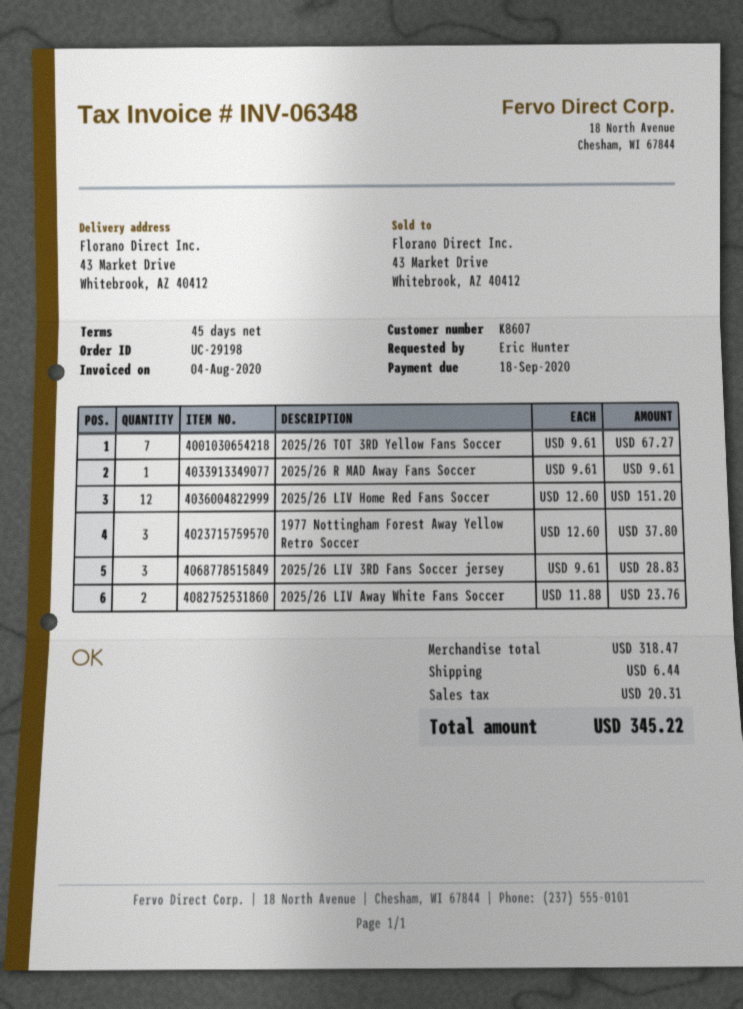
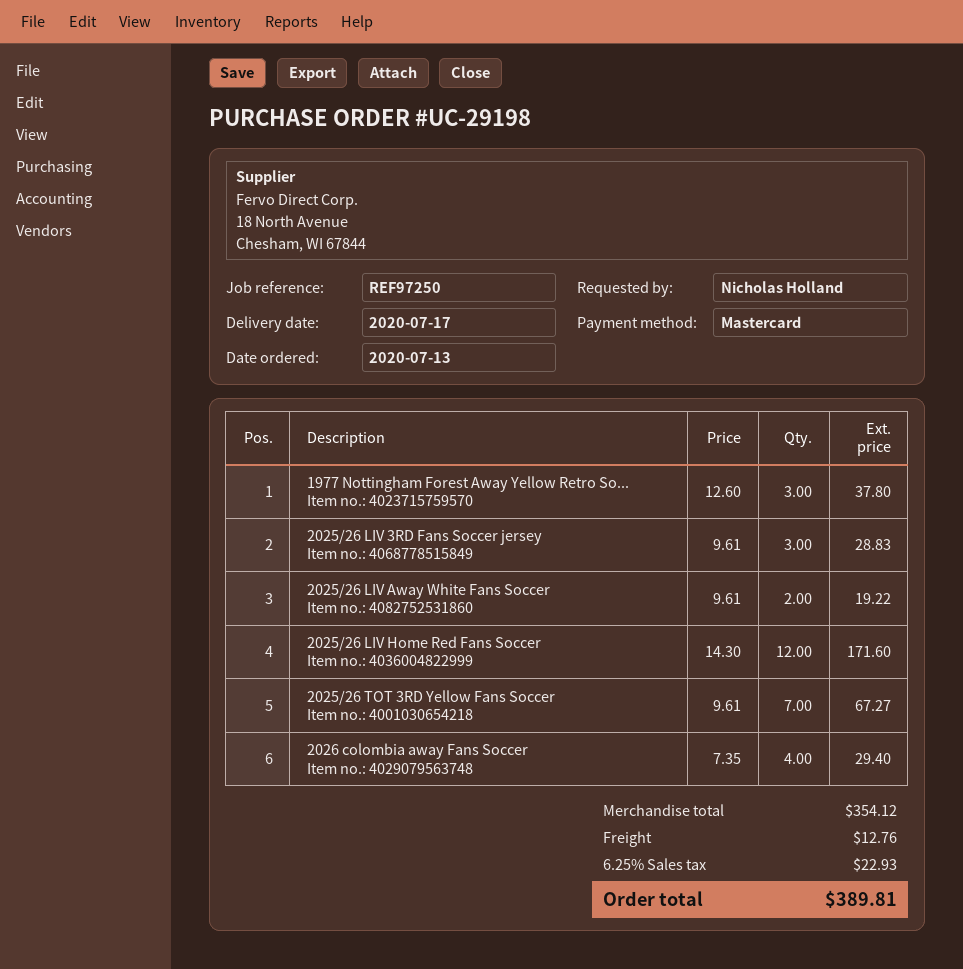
ordered by: Eric Hunter -> Nicholas Holland
2025/26 R MAD Away Fans Soccer: 1 x 9.61 = 9.61 -> none
2025/26 LIV Home Red Fans Soccer: 12 x 12.60 = 151.20 -> 12 x 14.30 = 171.60
2025/26 LIV Away White Fans Soccer: 2 x 11.88 = 23.76 -> 2 x 9.61 = 19.22
2026 colombia away Fans Soccer: none -> 4 x 7.35 = 29.40
subtotal: 318.47 -> 354.12
shipping: 6.44 -> 12.76
tax: 20.31 -> 22.93
total: 345.22 -> 389.81

